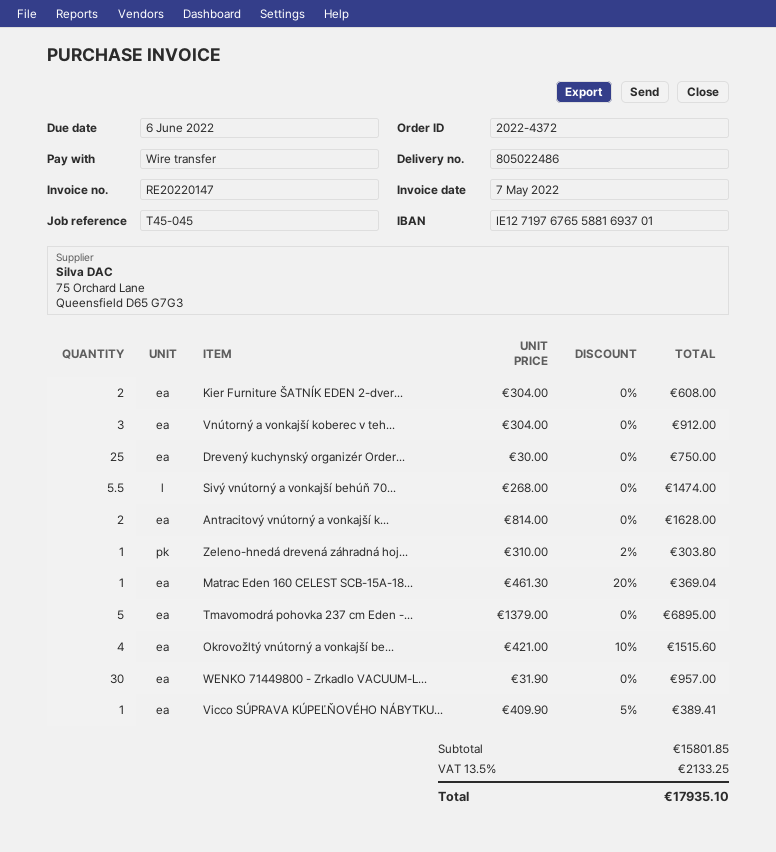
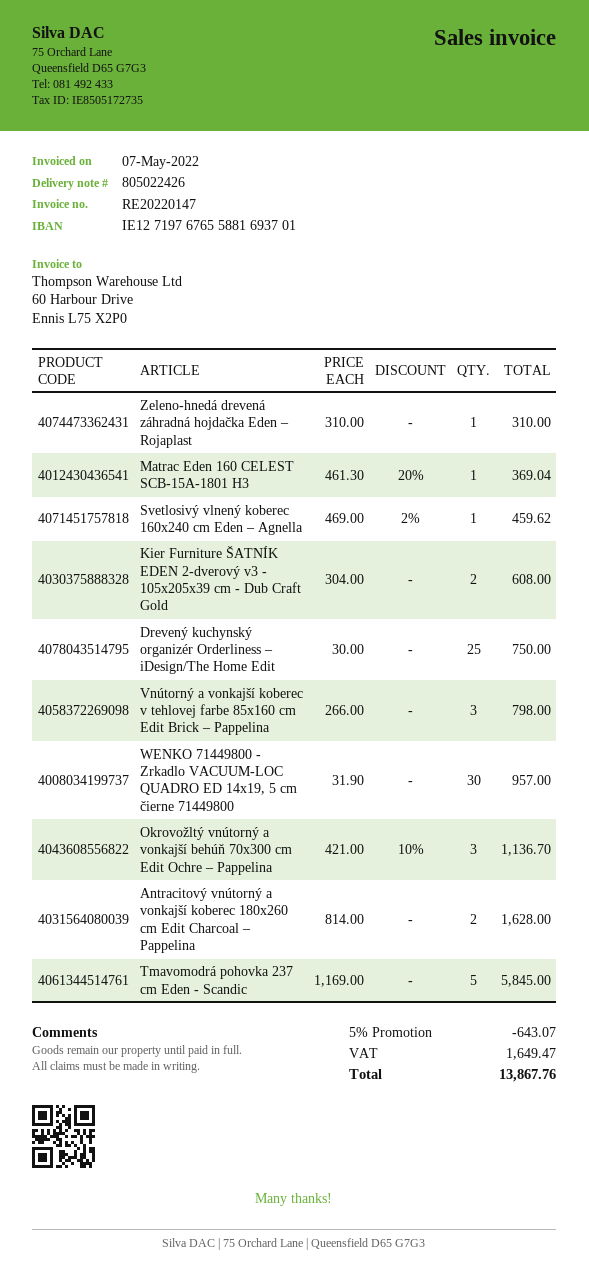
delivery note number: 805022486 -> 805022426
Vnútorný a vonkajší koberec v teh...: 3 x 304.00 = 912.00 -> 3 x 266.00 = 798.00
Sivý vnútorný a vonkajší behúň 70...: 5.5 x 268.00 = 1474.00 -> none
Zeleno-hnedá drevená záhradná hoj...: 1 x 310.00 - 2% = 303.80 -> 1 x 310.00 = 310.00
Tmavomodrá pohovka 237 cm Eden -...: 5 x 1379.00 = 6895.00 -> 5 x 1169.00 = 5845.00
Okrovožltý vnútorný a vonkajší be...: 4 x 421.00 - 10% = 1515.60 -> 3 x 421.00 - 10% = 1136.70
Vicco SÚPRAVA KÚPEĽŇOVÉHO NÁBYTKU...: 1 x 409.90 - 5% = 389.41 -> none
Svetlosivý vlnený koberec 160x240 cm Eden – Agnella: none -> 1 x 469.00 - 2% = 459.62
discount: none -> 5% = 643.07
tax: 2133.25 -> 1649.47
total: 17935.10 -> 13867.76

